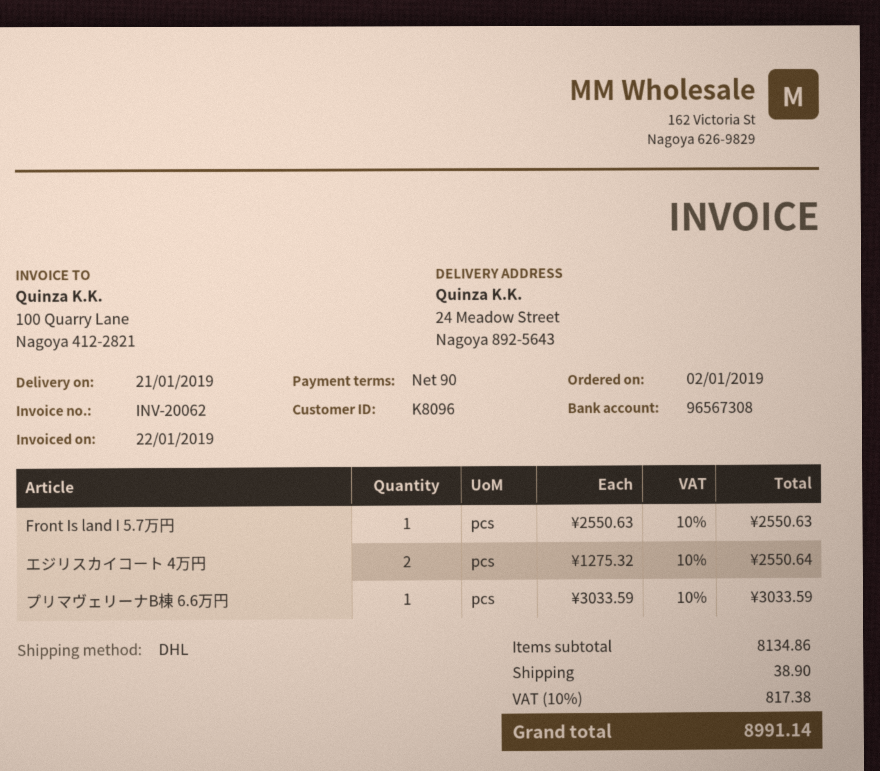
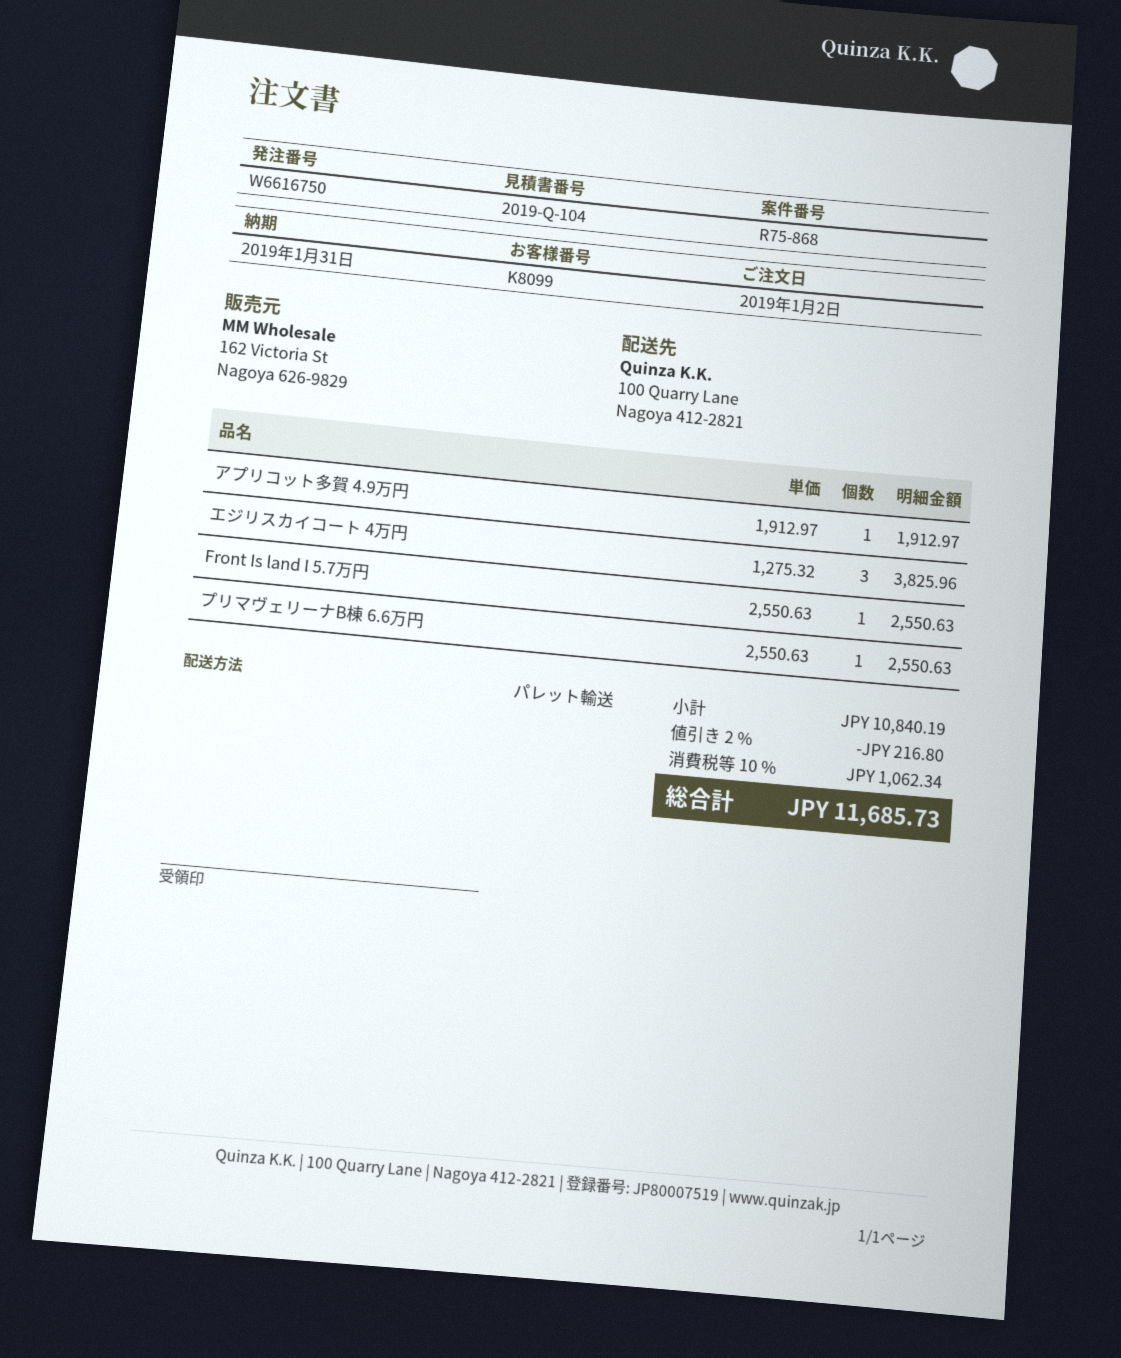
delivery date: 2019-01-21 -> 2019-01-31
customer number: K8096 -> K8099
shipping method: DHL -> pallet freight
ship to: 24 Meadow Street, Nagoya 892-5643 -> 100 Quarry Lane, Nagoya 412-2821
エジリスカイコート 4万円: 2 x 1275.32 = 2550.64 -> 3 x 1275.32 = 3825.96
プリマヴェリーナB棟 6.6万円: 1 x 3033.59 = 3033.59 -> 1 x 2550.63 = 2550.63
アプリコット多賀 4.9万円: none -> 1 x 1912.97 = 1912.97
subtotal: 8134.86 -> 10840.19
discount: none -> 2% = 216.80
shipping: 38.90 -> none
tax: 10% = 817.38 -> 10% = 1062.34
total: 8991.14 -> 11685.73

